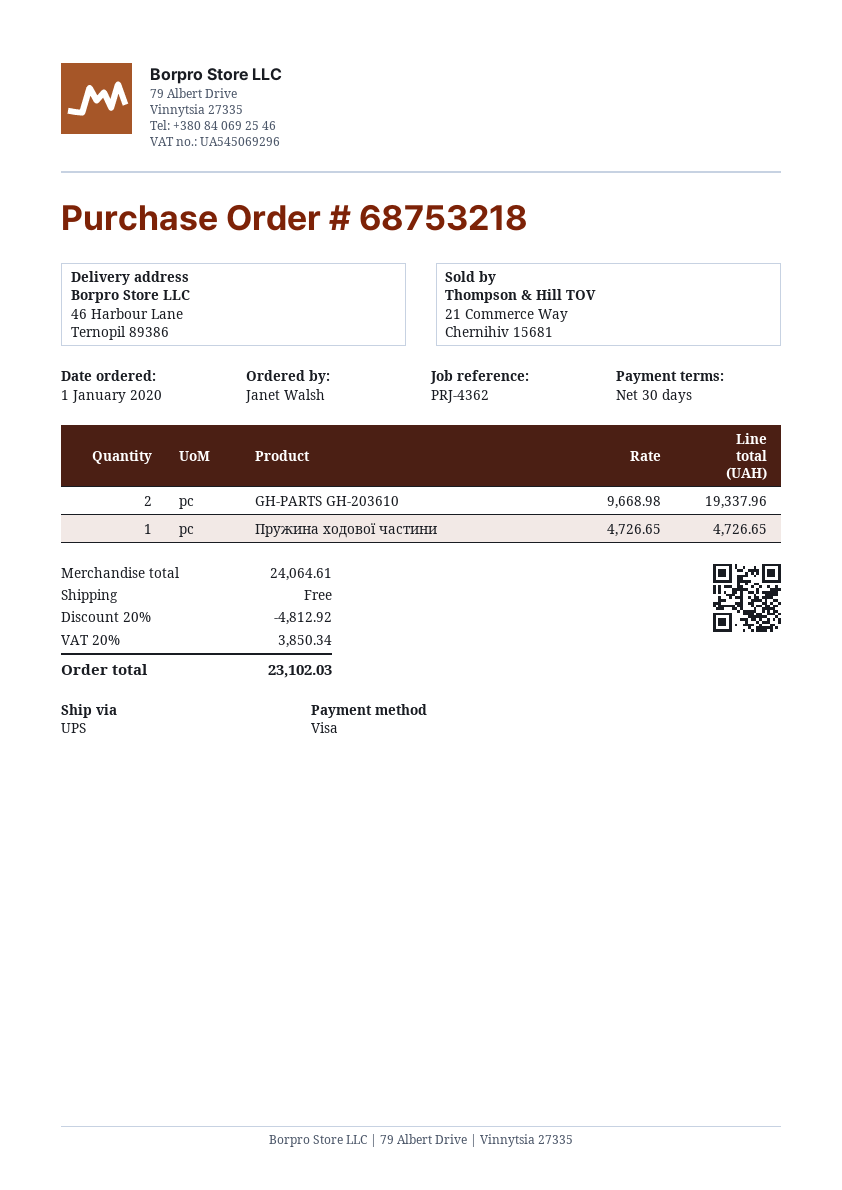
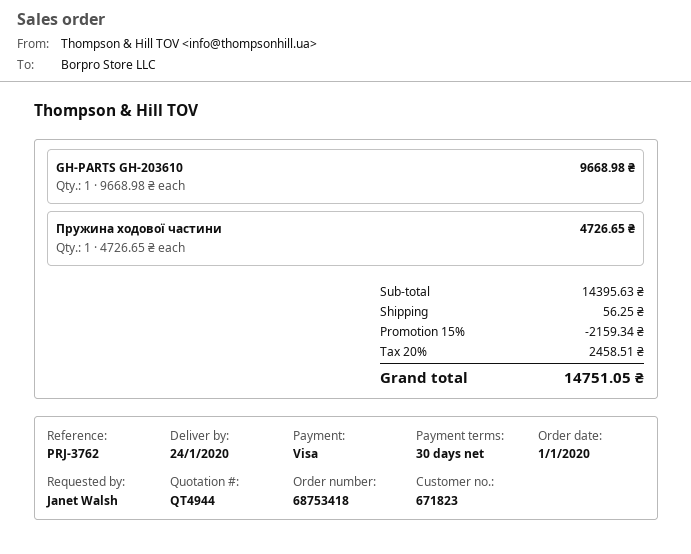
order number: 68753218 -> 68753418
reference: PRJ-4362 -> PRJ-3762
GH-PARTS GH-203610: 2 x 9668.98 = 19337.96 -> 1 x 9668.98 = 9668.98
subtotal: 24064.61 -> 14395.63
discount: 20% = 4812.92 -> 15% = 2159.34
shipping: 0.00 -> 56.25
tax: 20% = 3850.34 -> 20% = 2458.51
total: 23102.03 -> 14751.05

